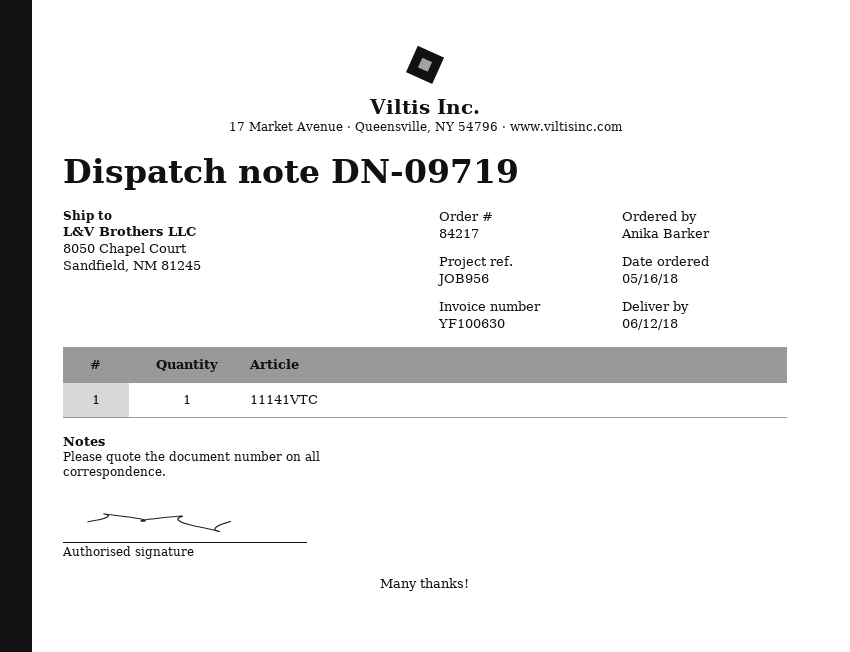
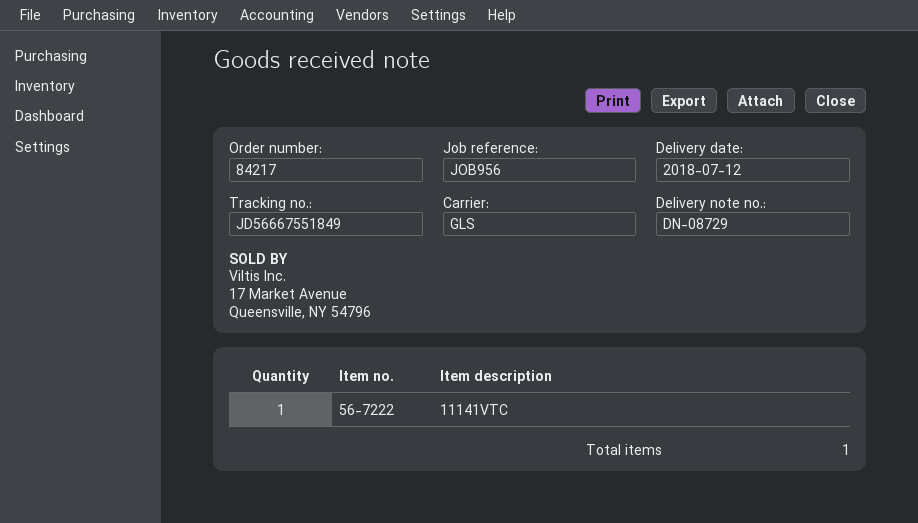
delivery note number: DN-09719 -> DN-08729
delivery date: 2018-06-12 -> 2018-07-12

